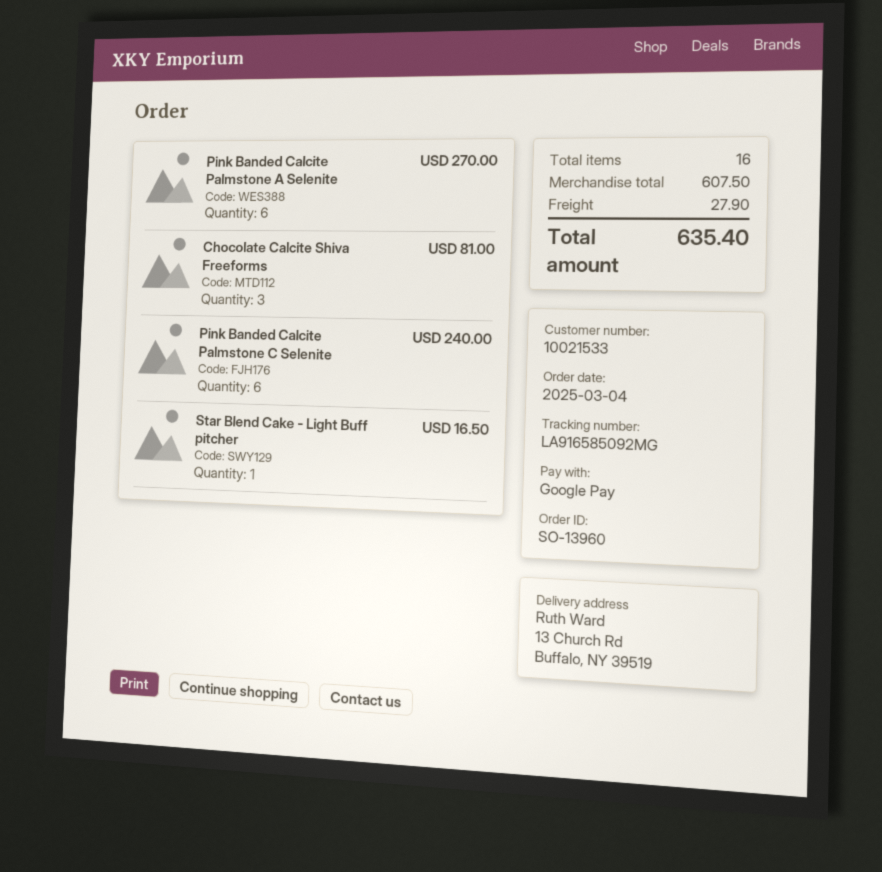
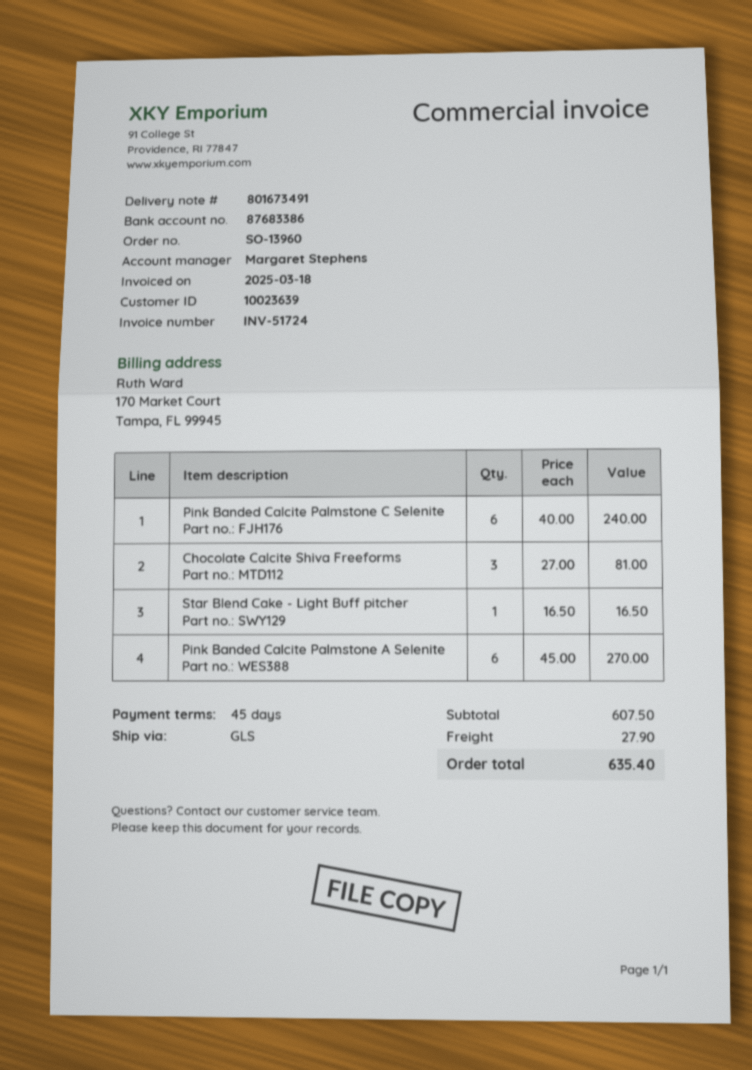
customer number: 10021533 -> 10023639

